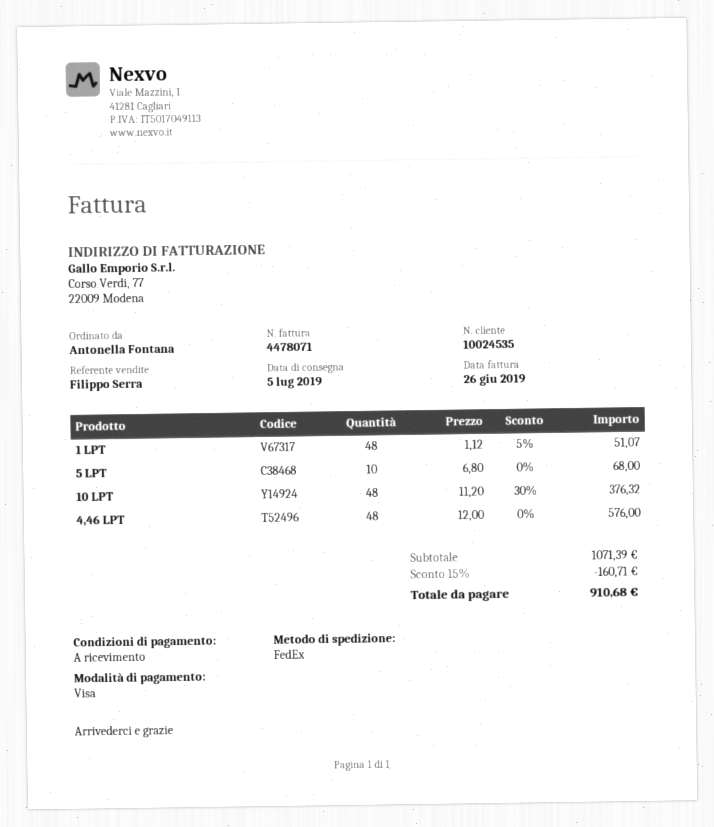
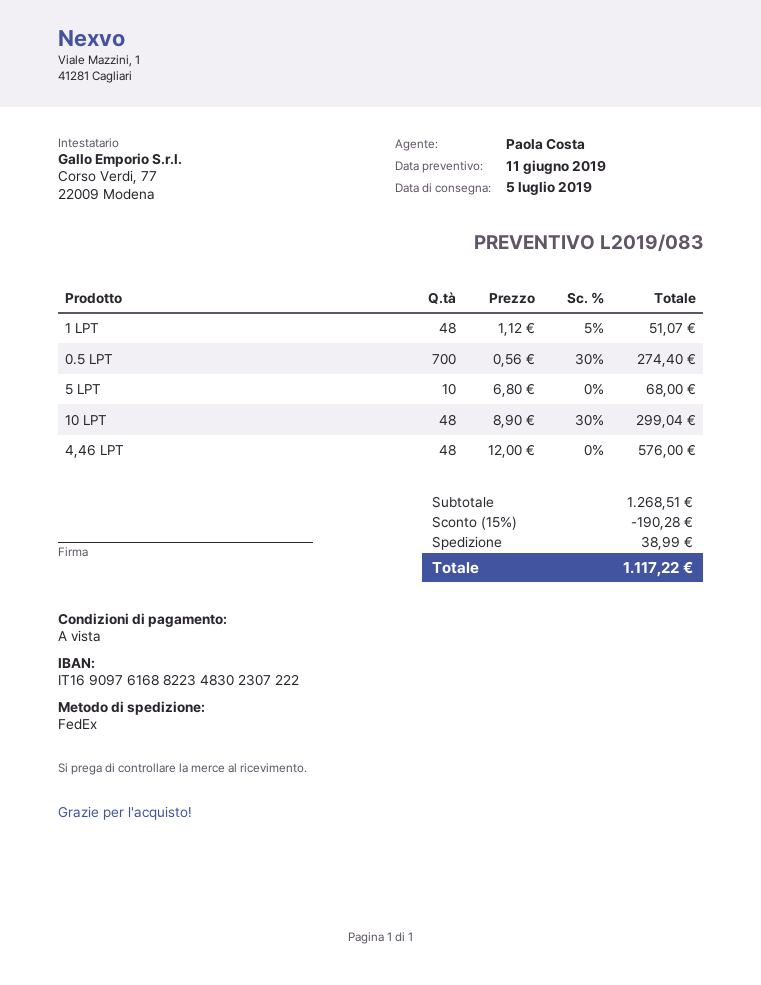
sales rep: Filippo Serra -> Paola Costa
10 LPT: 48 x 11.20 - 30% = 376.32 -> 48 x 8.90 - 30% = 299.04
0.5 LPT: none -> 700 x 0.56 - 30% = 274.40
subtotal: 1071.39 -> 1268.51
discount: 15% = 160.71 -> 15% = 190.28
shipping: none -> 38.99
total: 910.68 -> 1117.22

